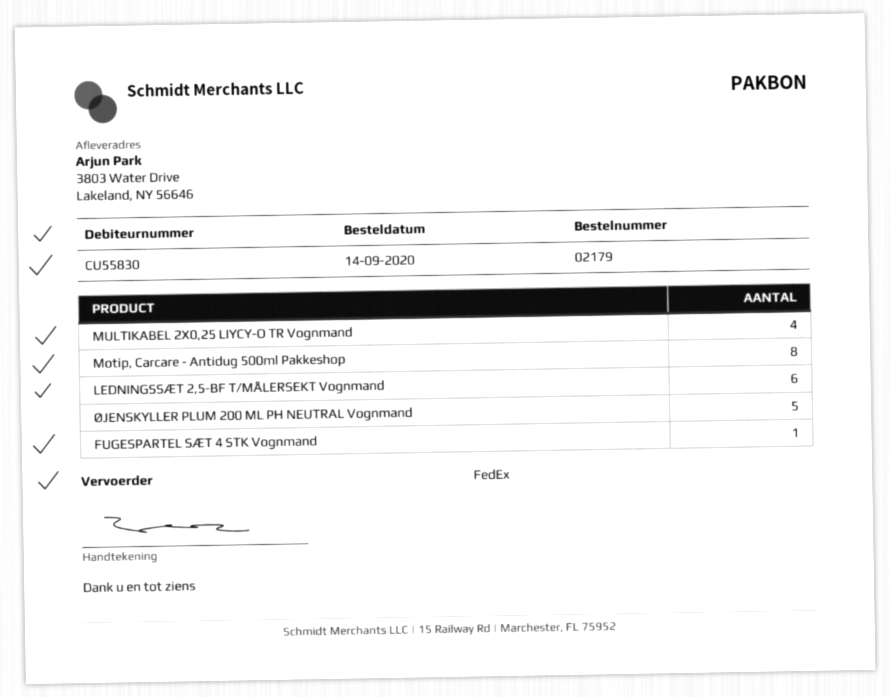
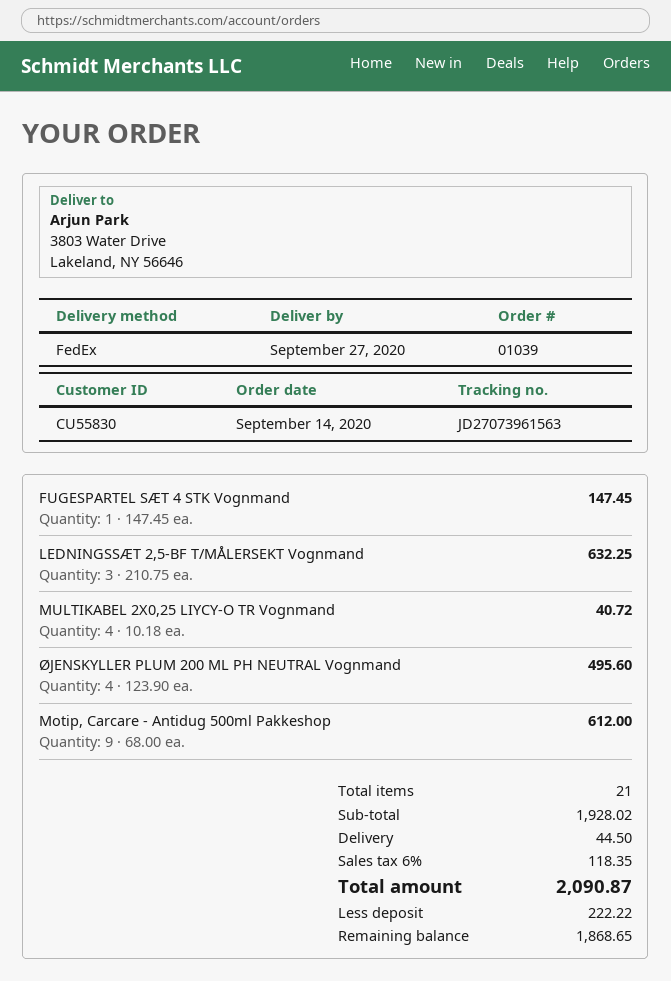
order number: 02179 -> 01039
Motip, Carcare - Antidug 500ml Pakkeshop: 8 -> 9
LEDNINGSSÆT 2,5-BF T/MÅLERSEKT Vognmand: 6 -> 3
ØJENSKYLLER PLUM 200 ML PH NEUTRAL Vognmand: 5 -> 4

